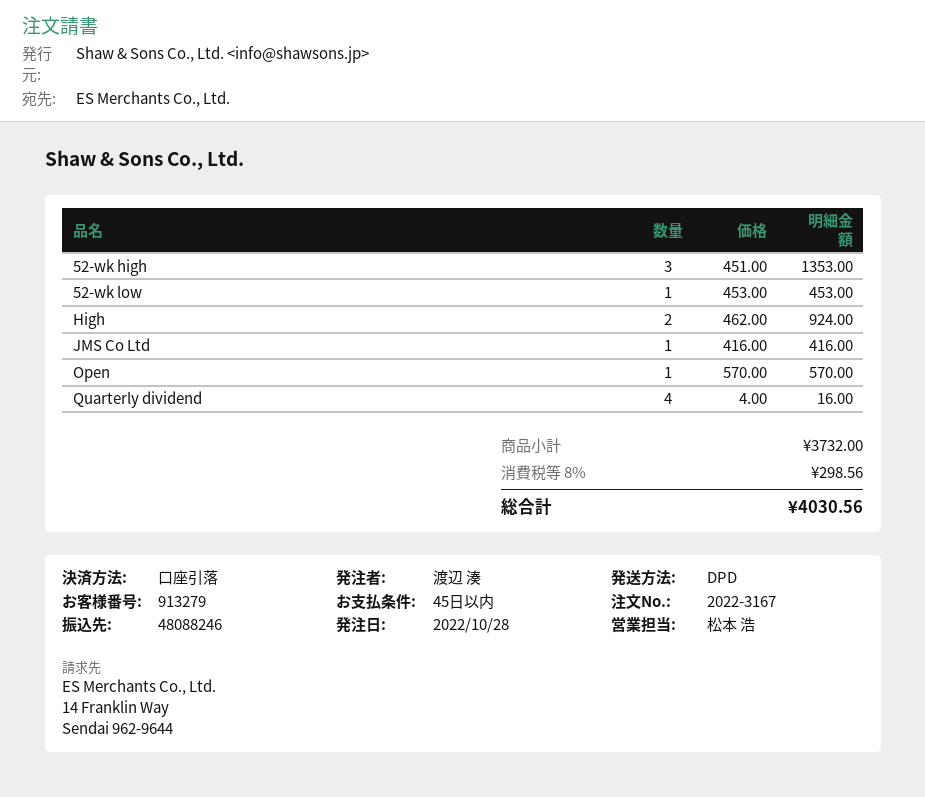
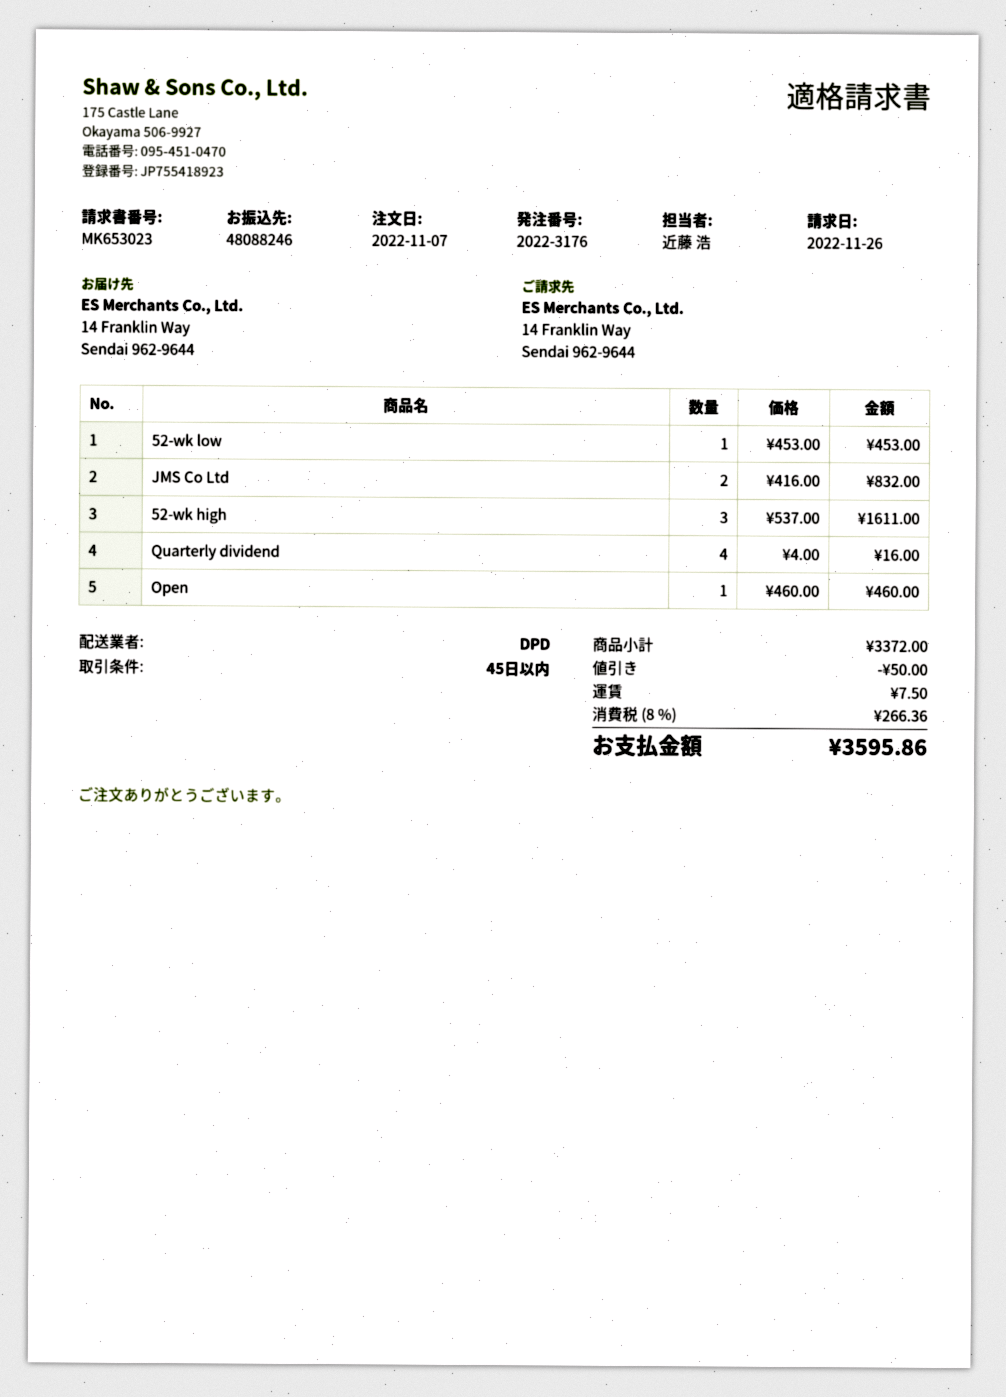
order number: 2022-3167 -> 2022-3176
order date: 2022-10-28 -> 2022-11-07
sales rep: 松本 浩 -> 近藤 浩
52-wk high: 3 x 451.00 = 1353.00 -> 3 x 537.00 = 1611.00
High: 2 x 462.00 = 924.00 -> none
JMS Co Ltd: 1 x 416.00 = 416.00 -> 2 x 416.00 = 832.00
Open: 1 x 570.00 = 570.00 -> 1 x 460.00 = 460.00
subtotal: 3732.00 -> 3372.00
discount: none -> 50.00
shipping: none -> 7.50
tax: 8% = 298.56 -> 8% = 266.36
total: 4030.56 -> 3595.86

